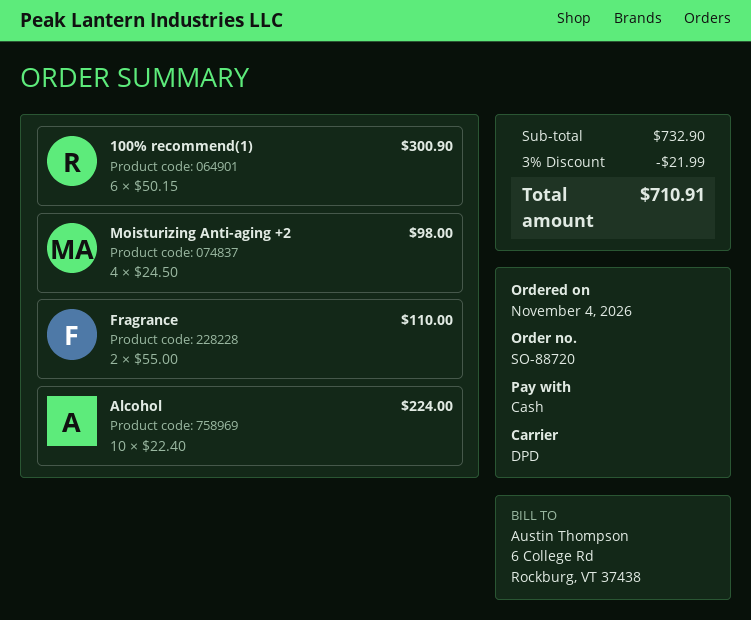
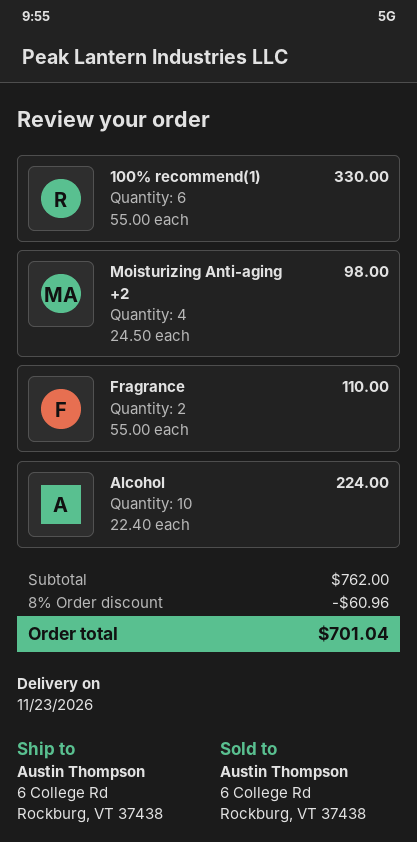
100% recommend(1): 6 x 50.15 = 300.90 -> 6 x 55.00 = 330.00
subtotal: 732.90 -> 762.00
discount: 3% = 21.99 -> 8% = 60.96
total: 710.91 -> 701.04

